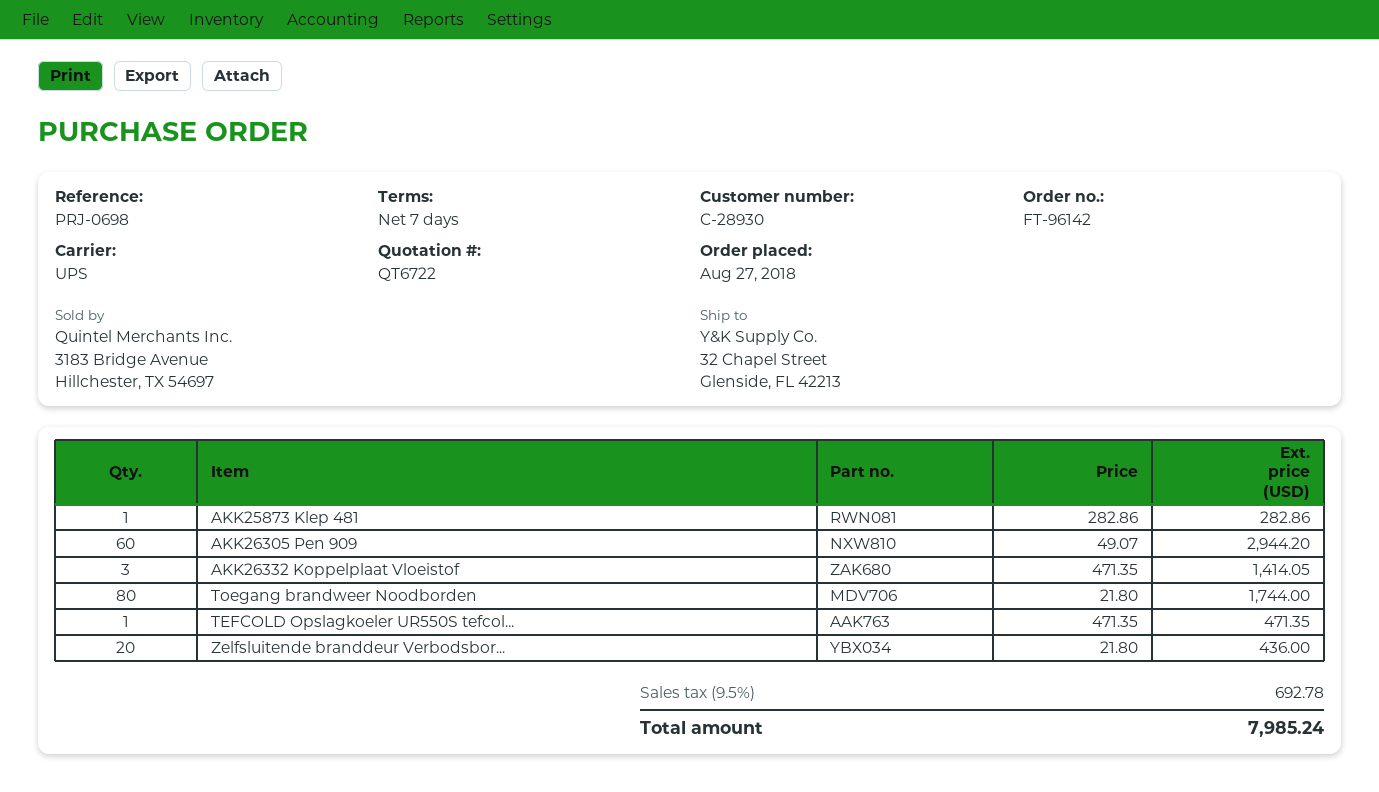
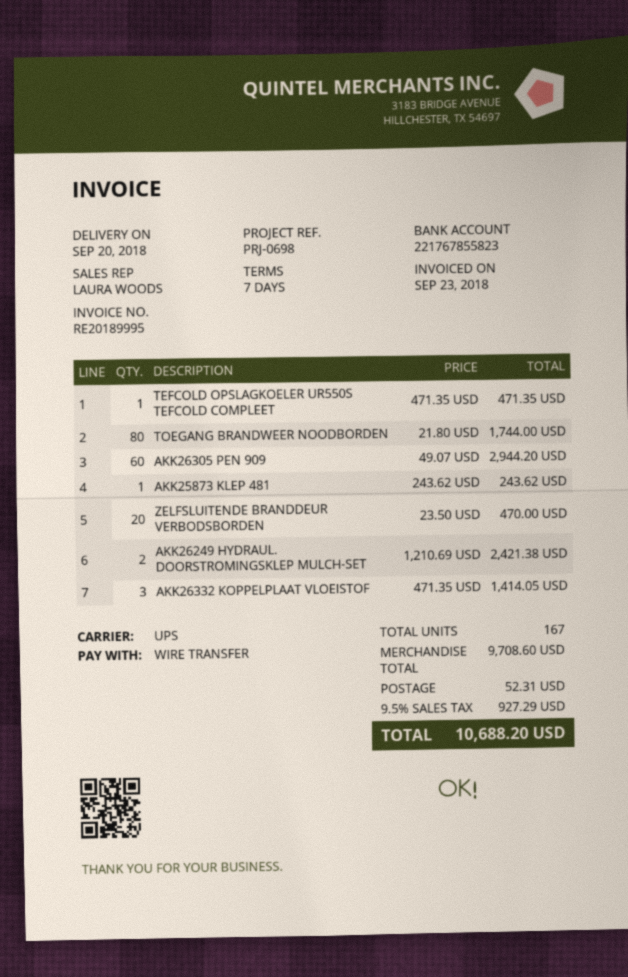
AKK25873 Klep 481: 1 x 282.86 = 282.86 -> 1 x 243.62 = 243.62
Zelfsluitende branddeur Verbodsbor...: 20 x 21.80 = 436.00 -> 20 x 23.50 = 470.00
AKK26249 HYDRAUL. DOORSTROMINGSKLEP MULCH-SET: none -> 2 x 1210.69 = 2421.38
shipping: none -> 52.31
tax: 9.5% = 692.78 -> 9.5% = 927.29
total: 7985.24 -> 10688.20

